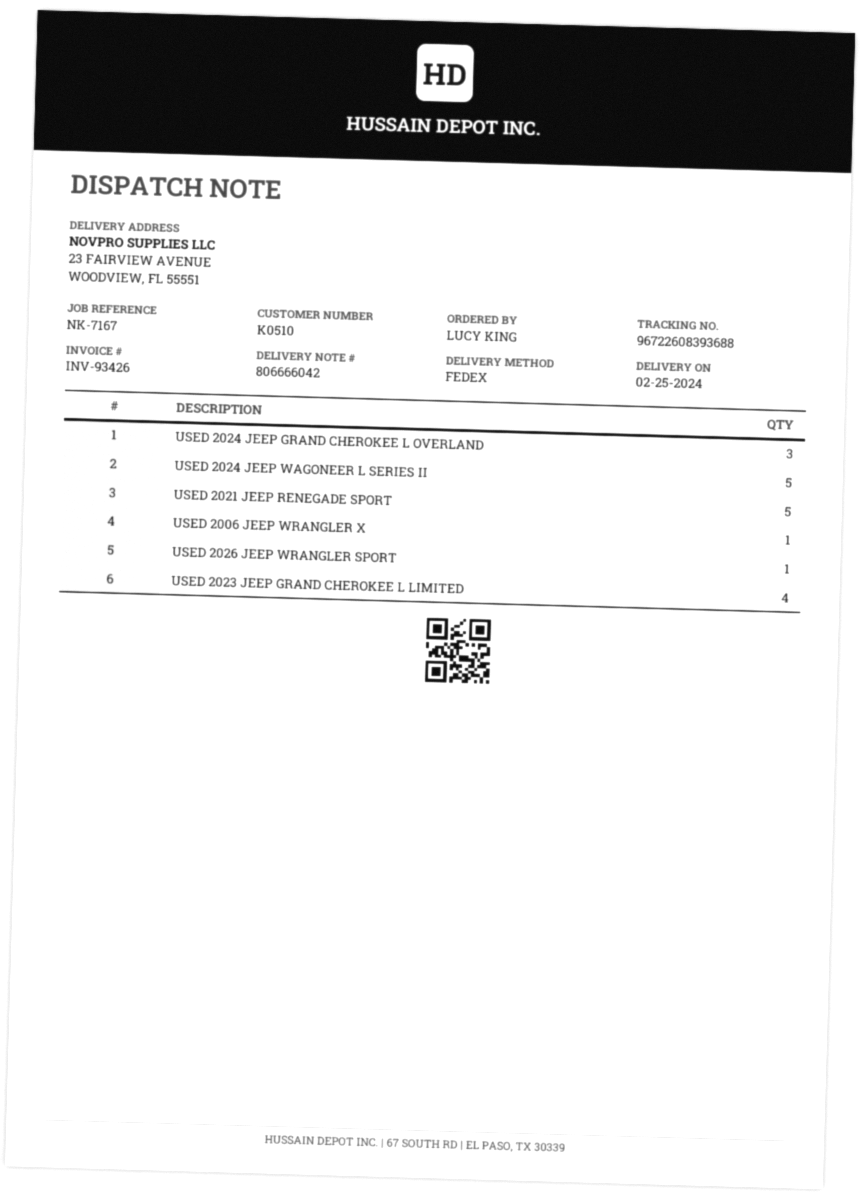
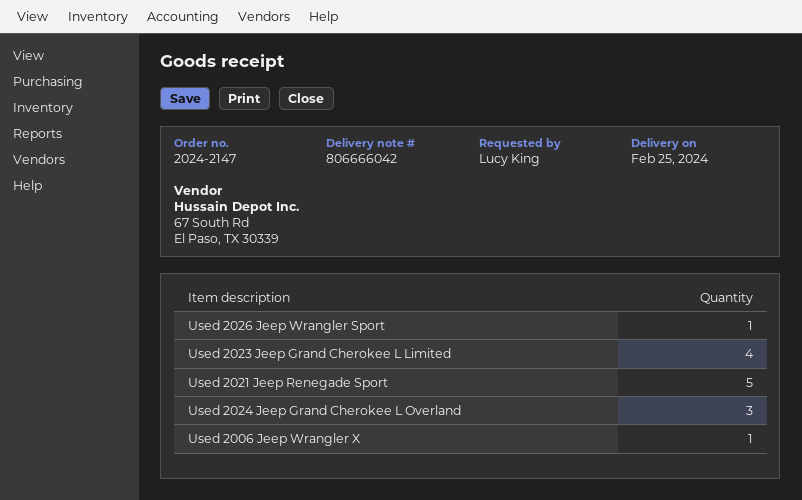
USED 2024 JEEP WAGONEER L SERIES II: 5 -> none

